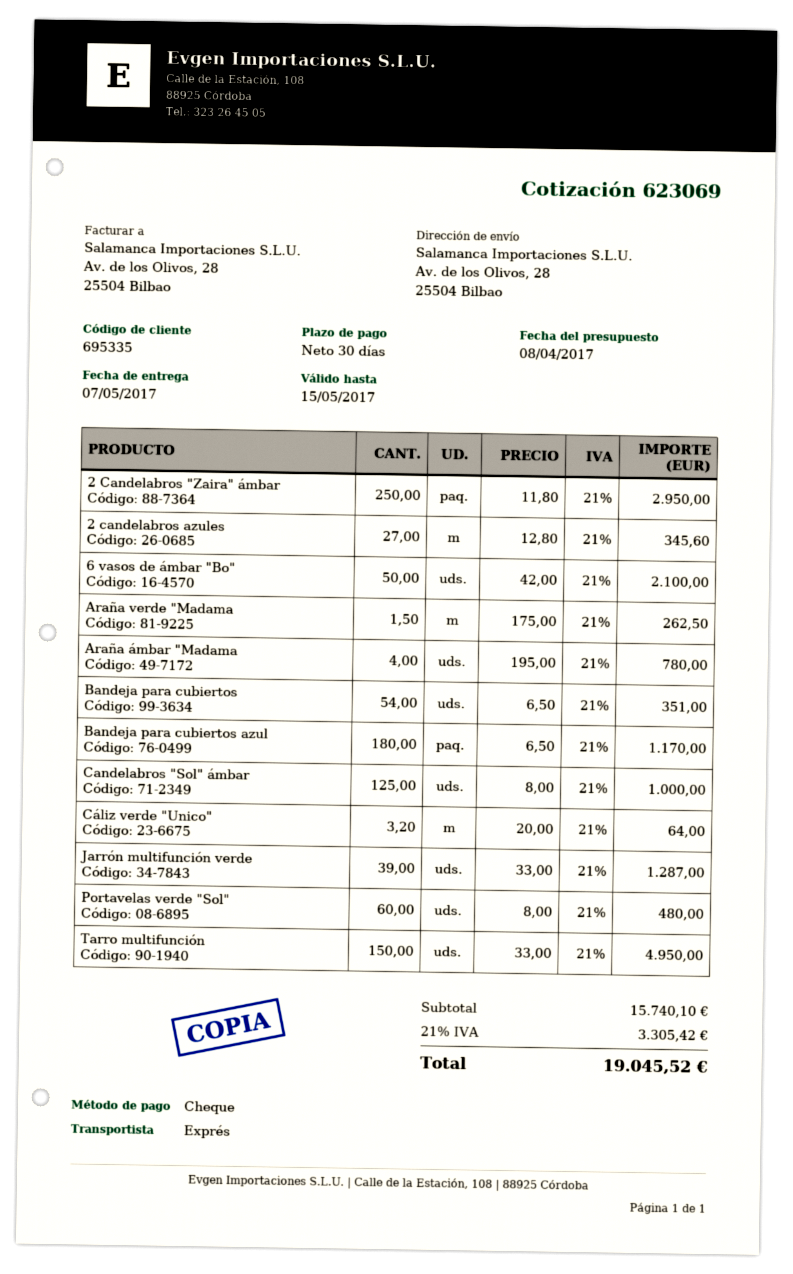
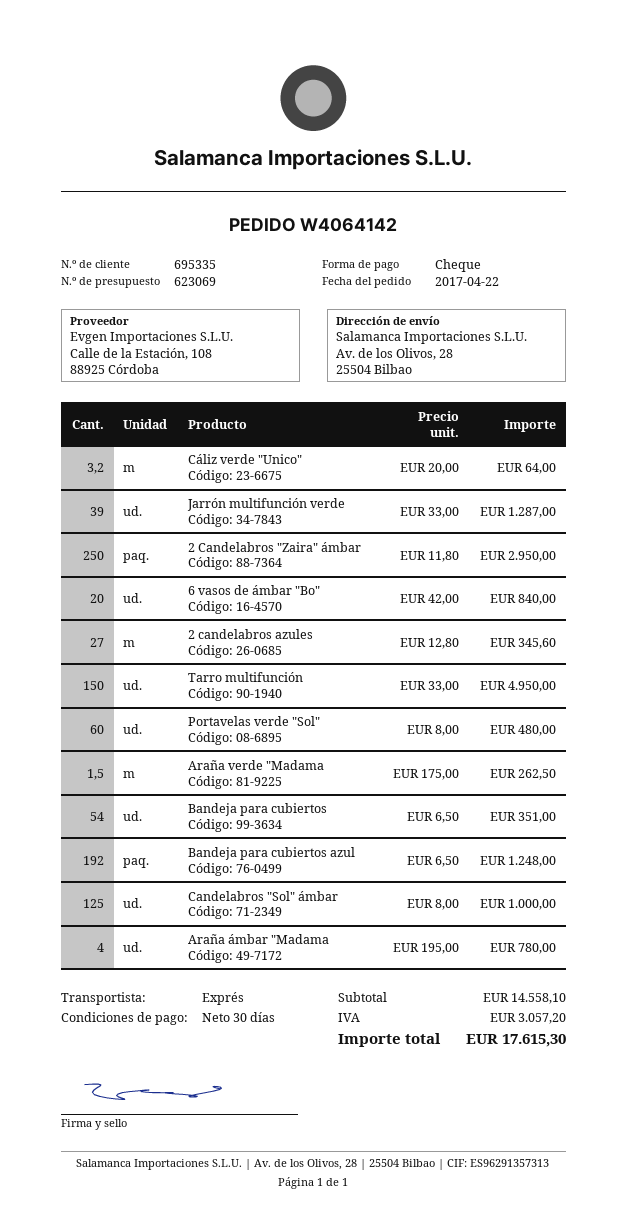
6 vasos de ámbar "Bo": 50 x 42.00 = 2100.00 -> 20 x 42.00 = 840.00
Bandeja para cubiertos azul: 180 x 6.50 = 1170.00 -> 192 x 6.50 = 1248.00
subtotal: 15740.10 -> 14558.10
tax: 3305.42 -> 3057.20
total: 19045.52 -> 17615.30

